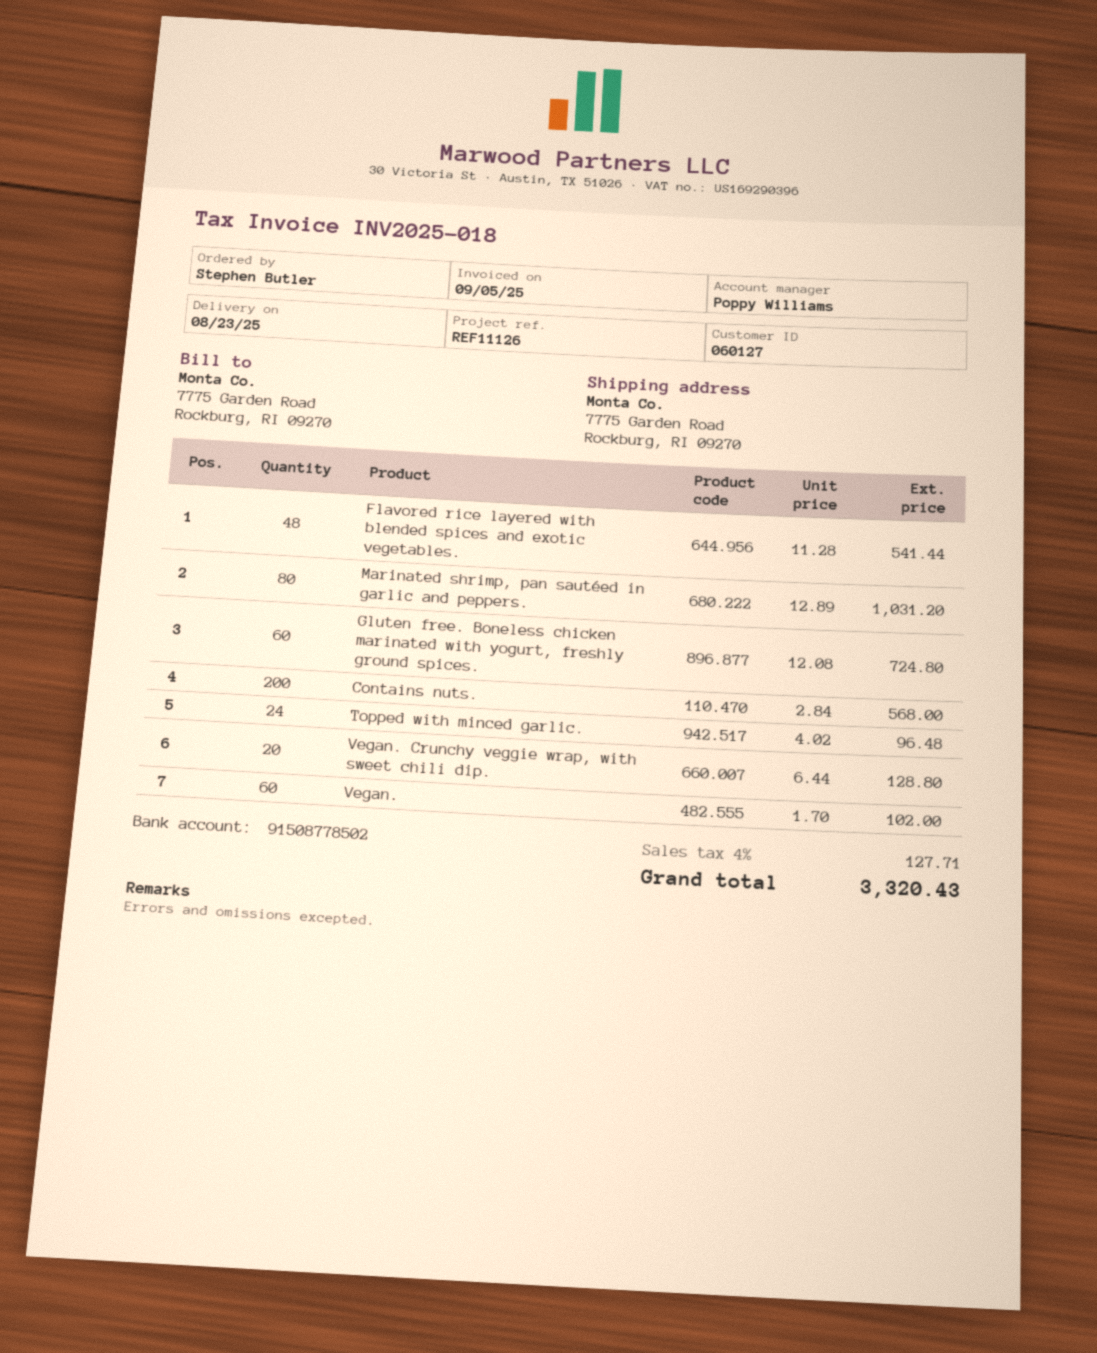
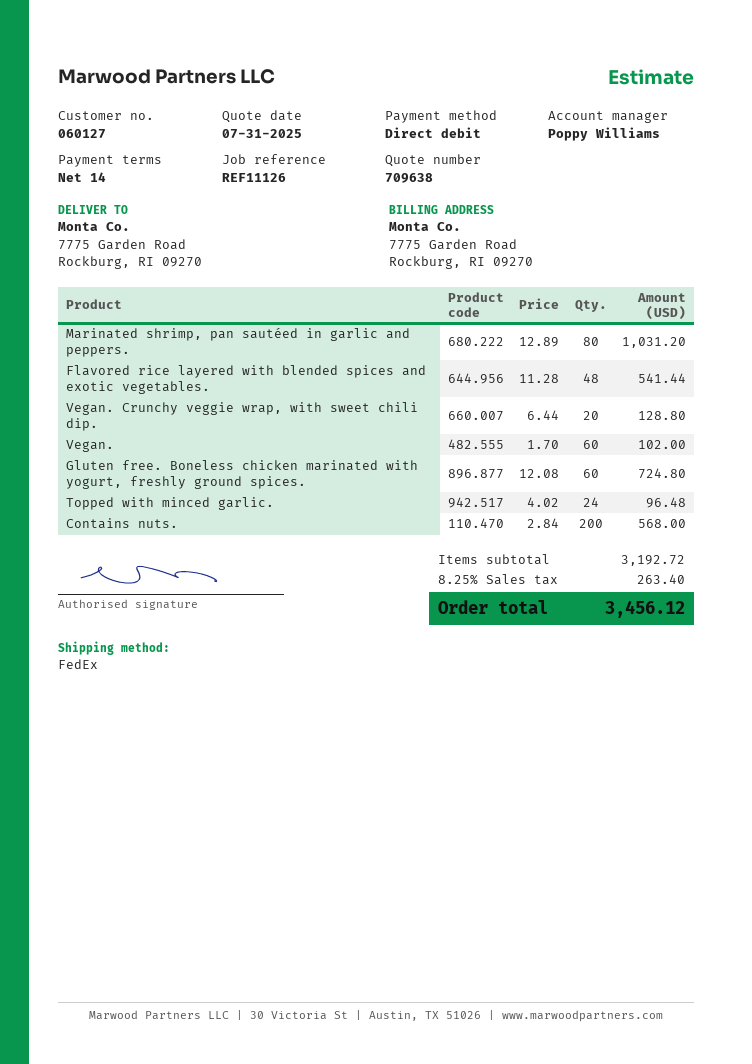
tax: 4% = 127.71 -> 8.25% = 263.40
total: 3320.43 -> 3456.12

